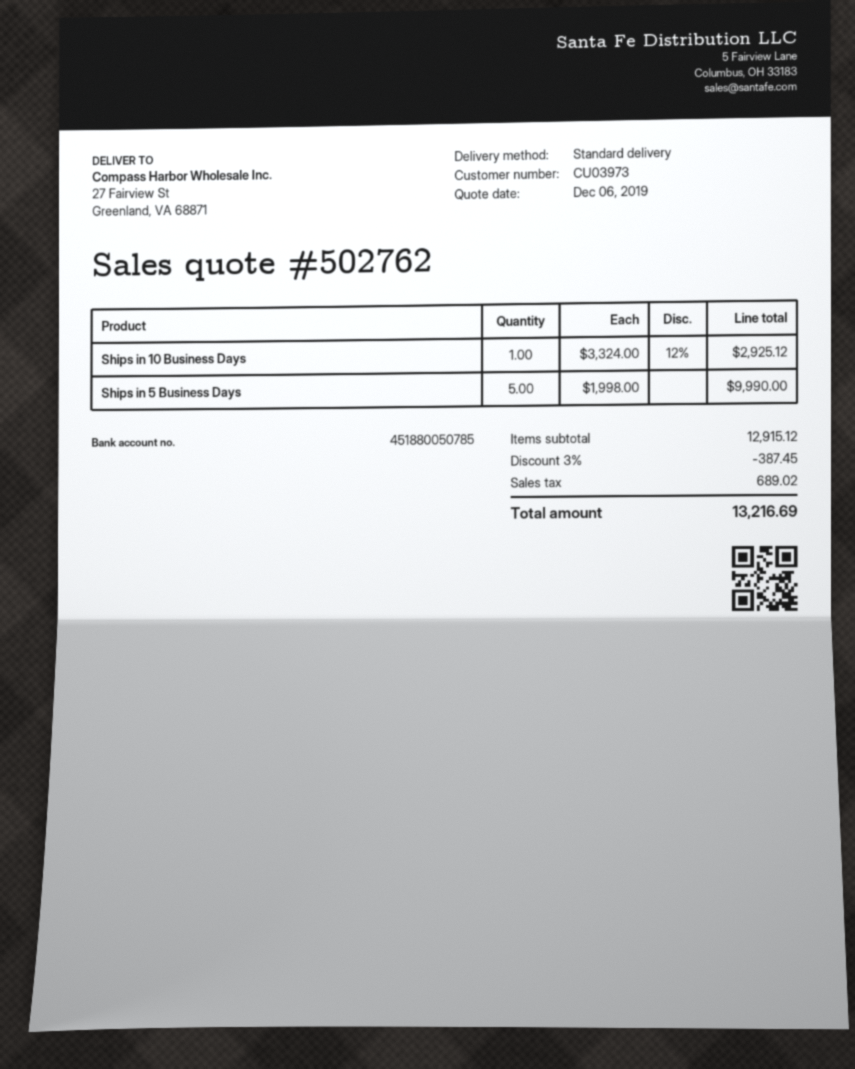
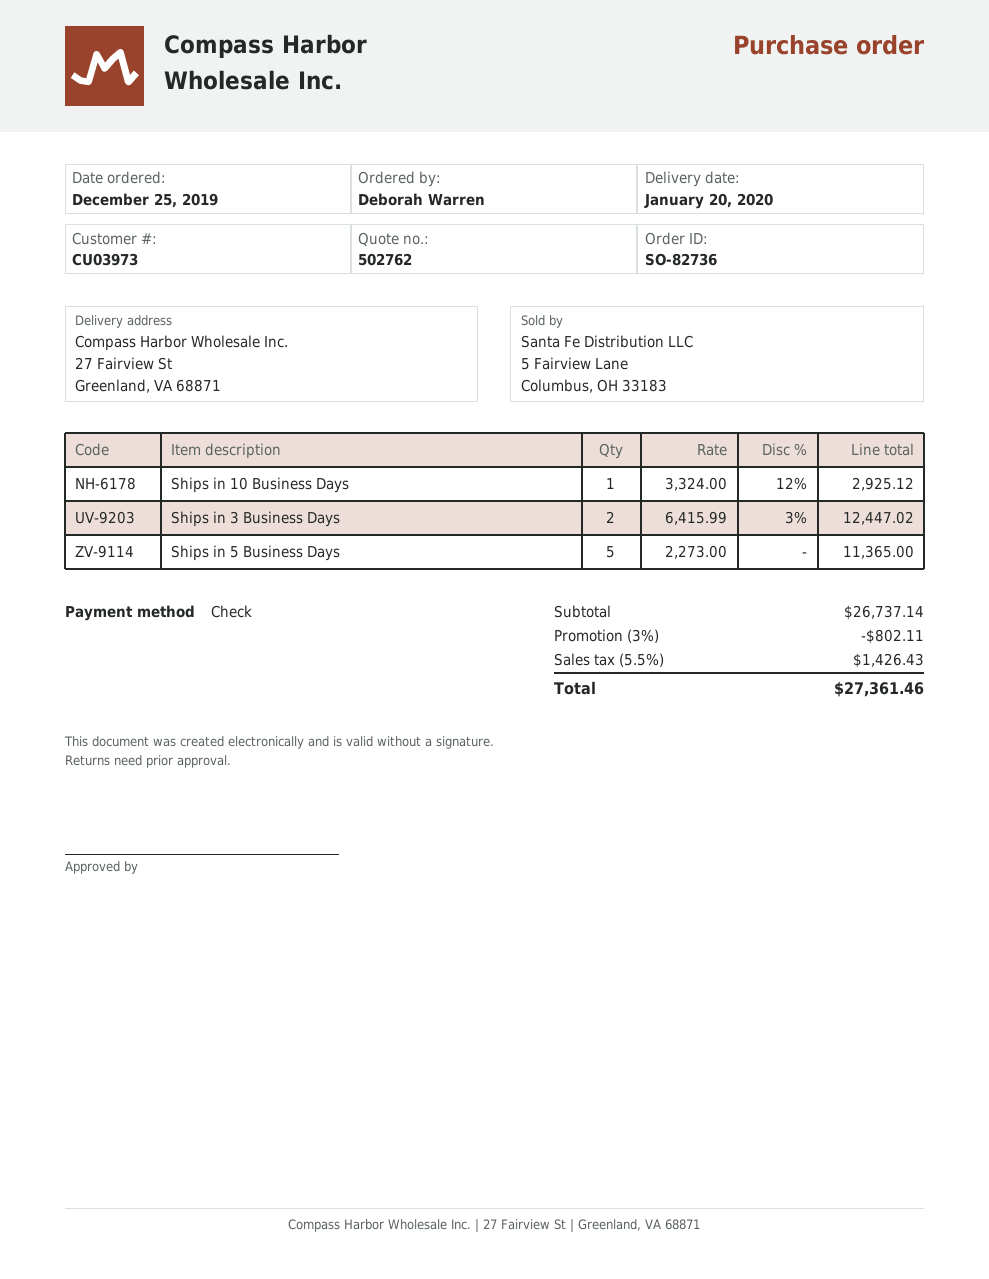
Ships in 5 Business Days: 5 x 1998.00 = 9990.00 -> 5 x 2273.00 = 11365.00
Ships in 3 Business Days: none -> 2 x 6415.99 - 3% = 12447.02
subtotal: 12915.12 -> 26737.14
discount: 3% = 387.45 -> 3% = 802.11
tax: 689.02 -> 1426.43
total: 13216.69 -> 27361.46

